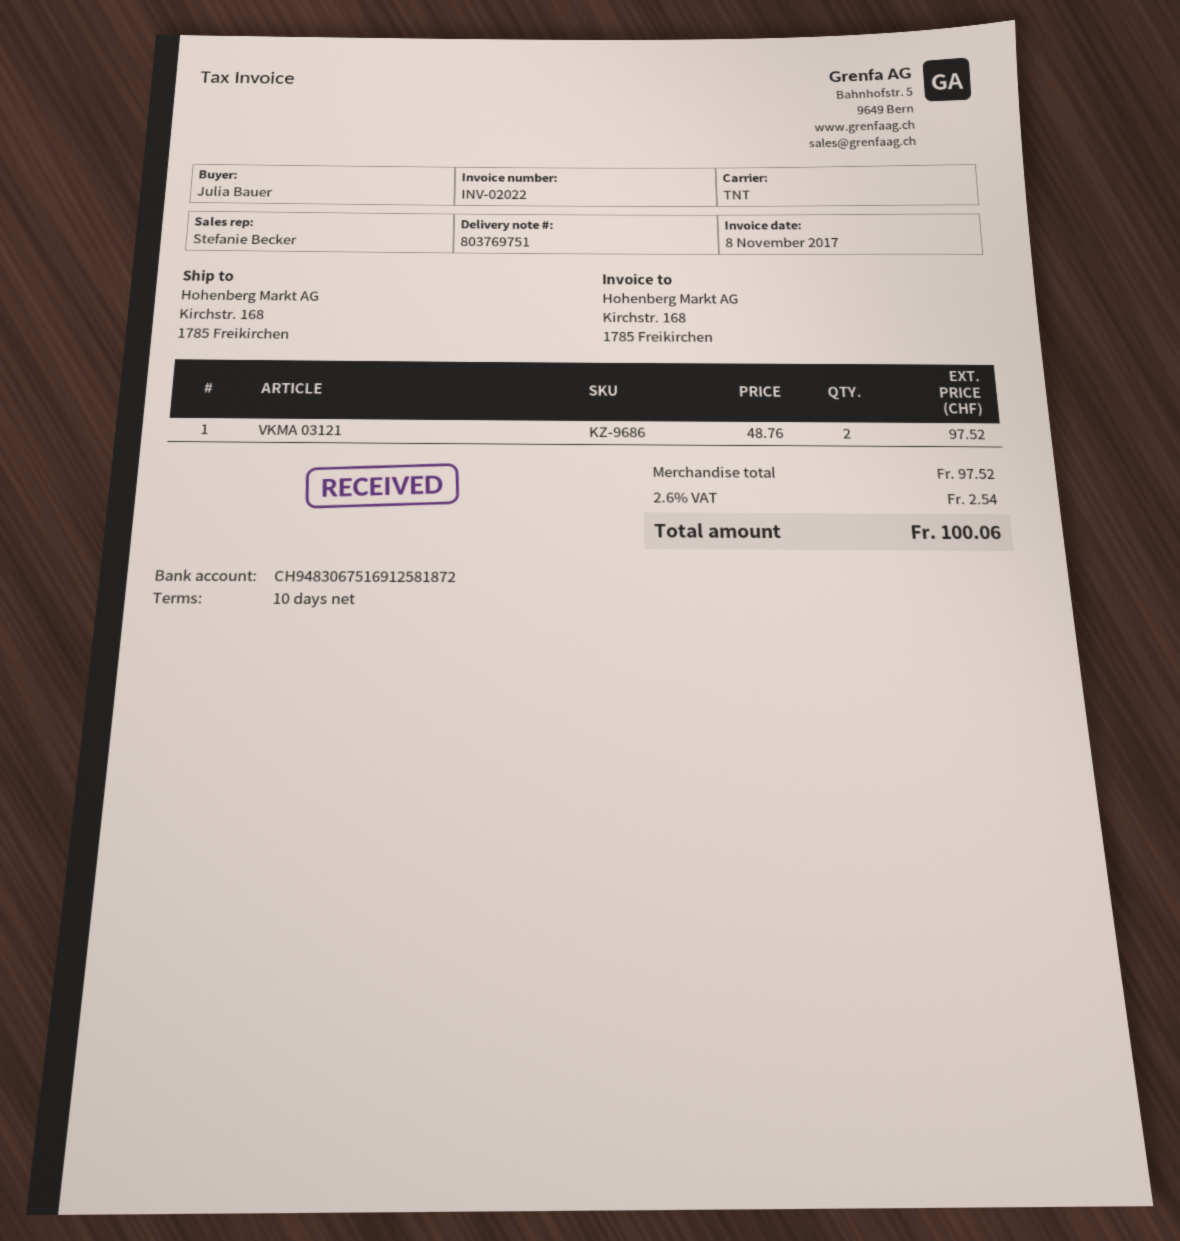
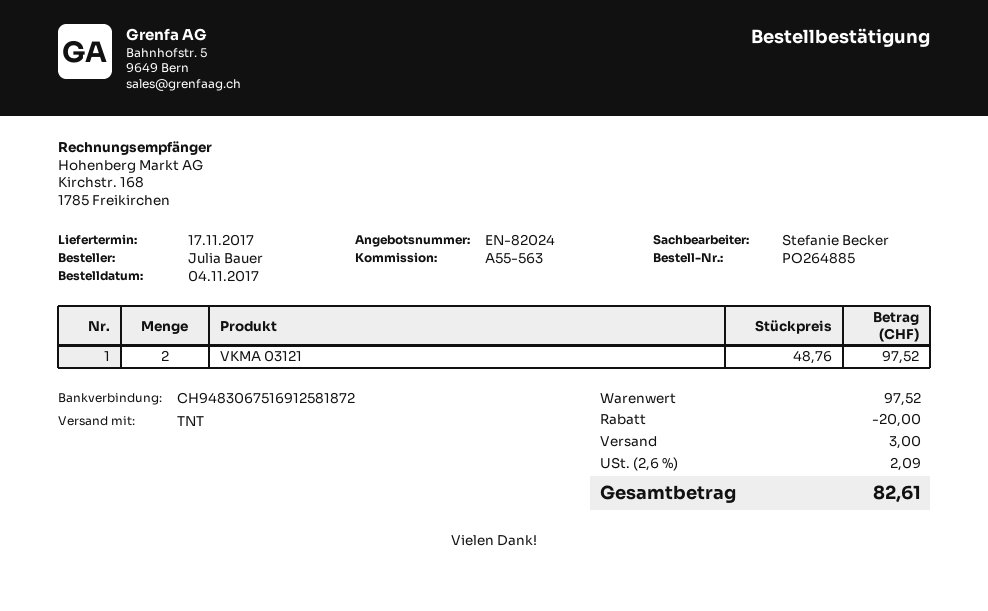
discount: none -> 20.00
shipping: none -> 3.00
tax: 2.6% = 2.54 -> 2.6% = 2.09
total: 100.06 -> 82.61

